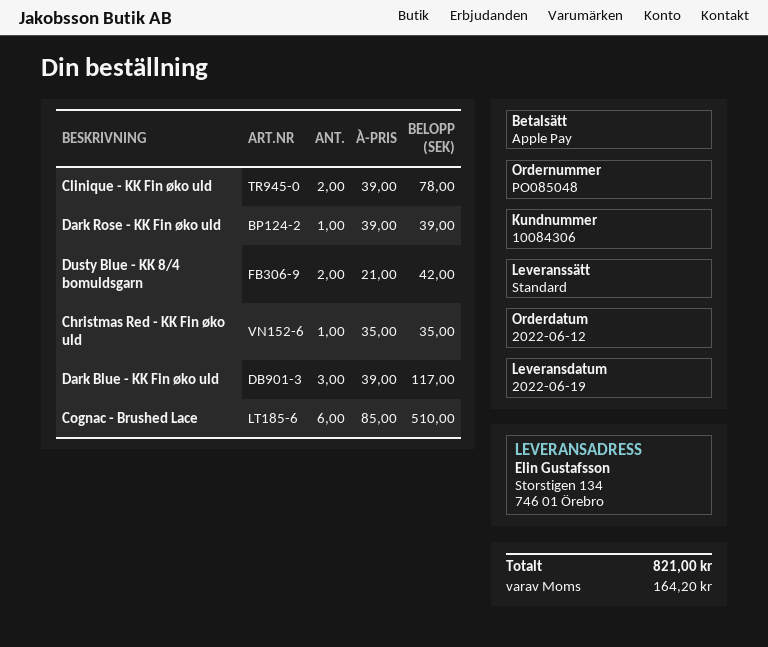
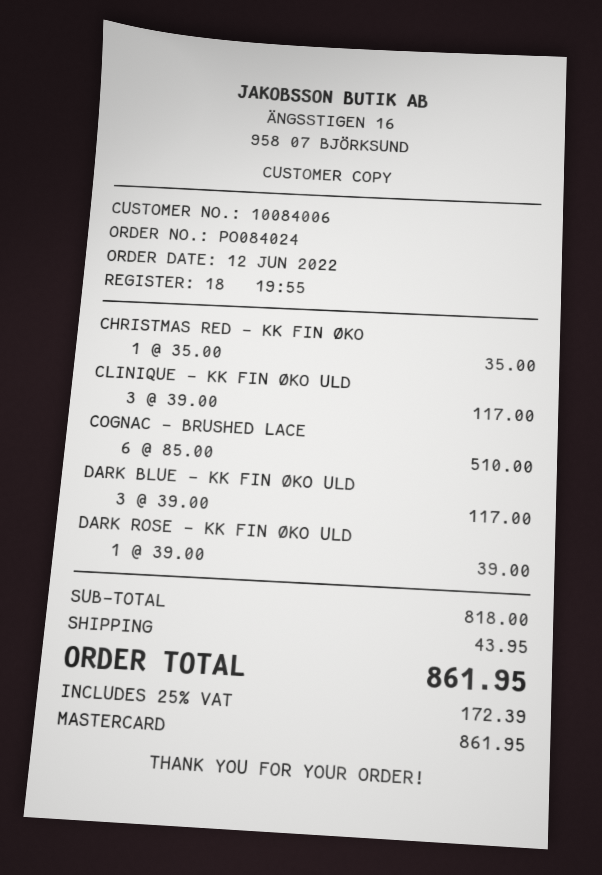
order number: PO085048 -> PO084024
customer number: 10084306 -> 10084006
payment method: Apple Pay -> Mastercard
Clinique - KK Fin øko uld: 2 x 39.00 = 78.00 -> 3 x 39.00 = 117.00
Dusty Blue - KK 8/4 bomuldsgarn: 2 x 21.00 = 42.00 -> none
shipping: none -> 43.95
tax: 164.20 -> 172.39
total: 821.00 -> 861.95

